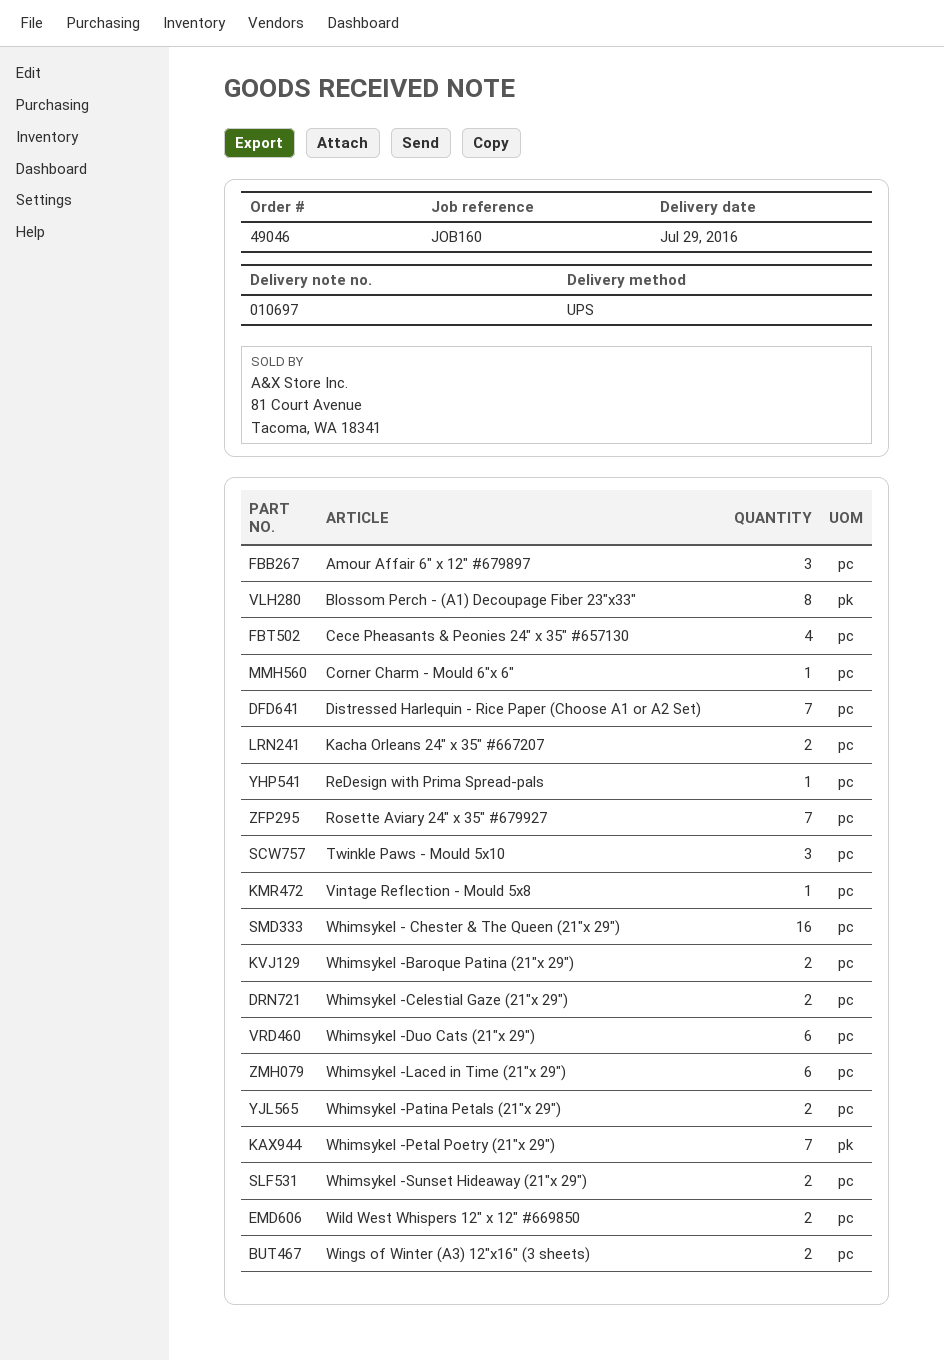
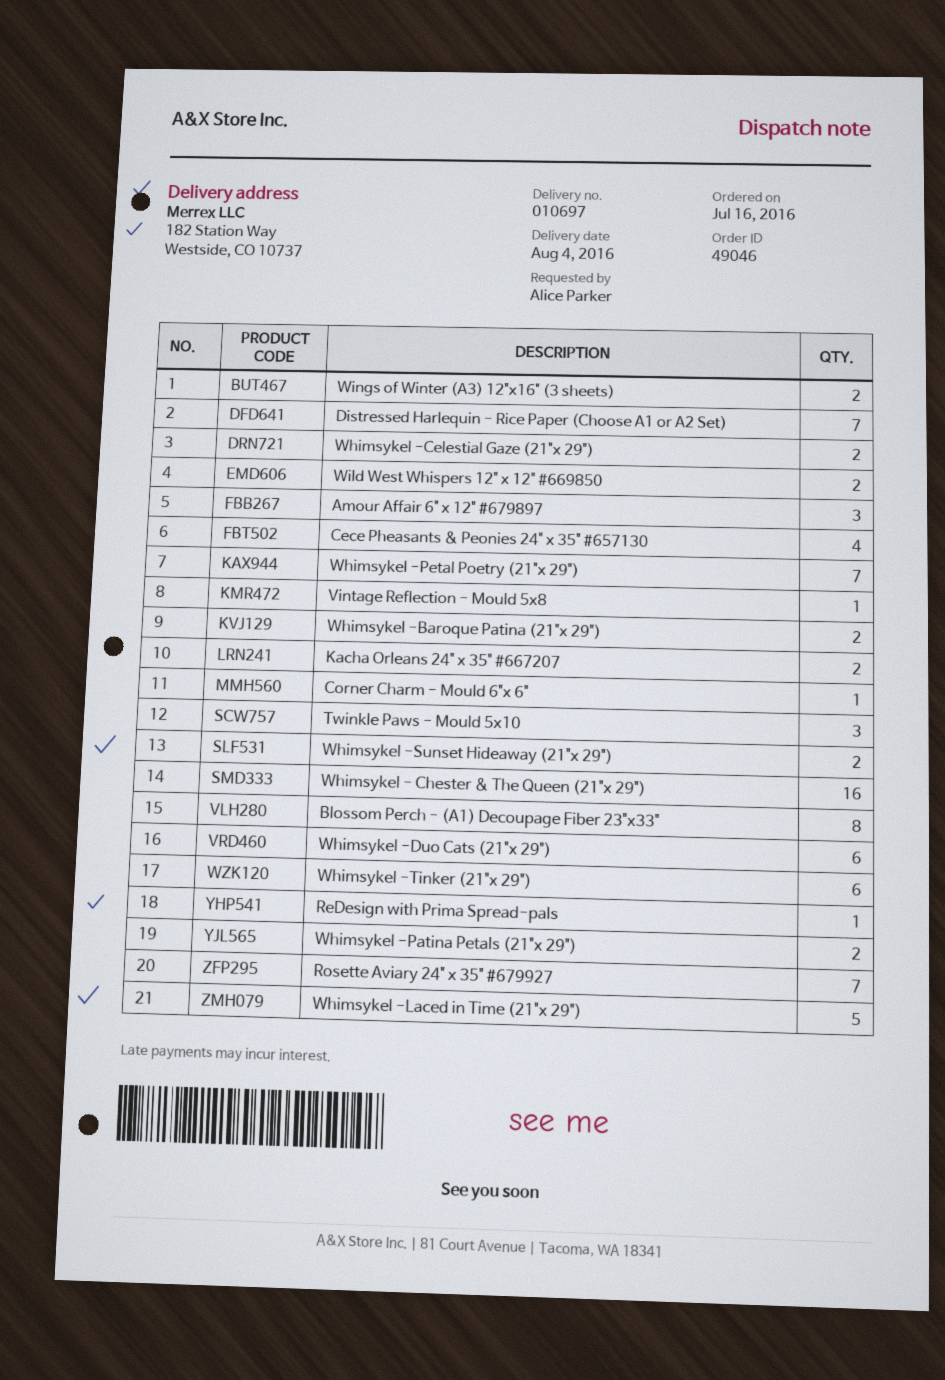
delivery date: 2016-07-29 -> 2016-08-04
Whimsykel -Laced in Time (21"x 29"): 6 -> 5
Whimsykel -Tinker (21"x 29"): none -> 6

